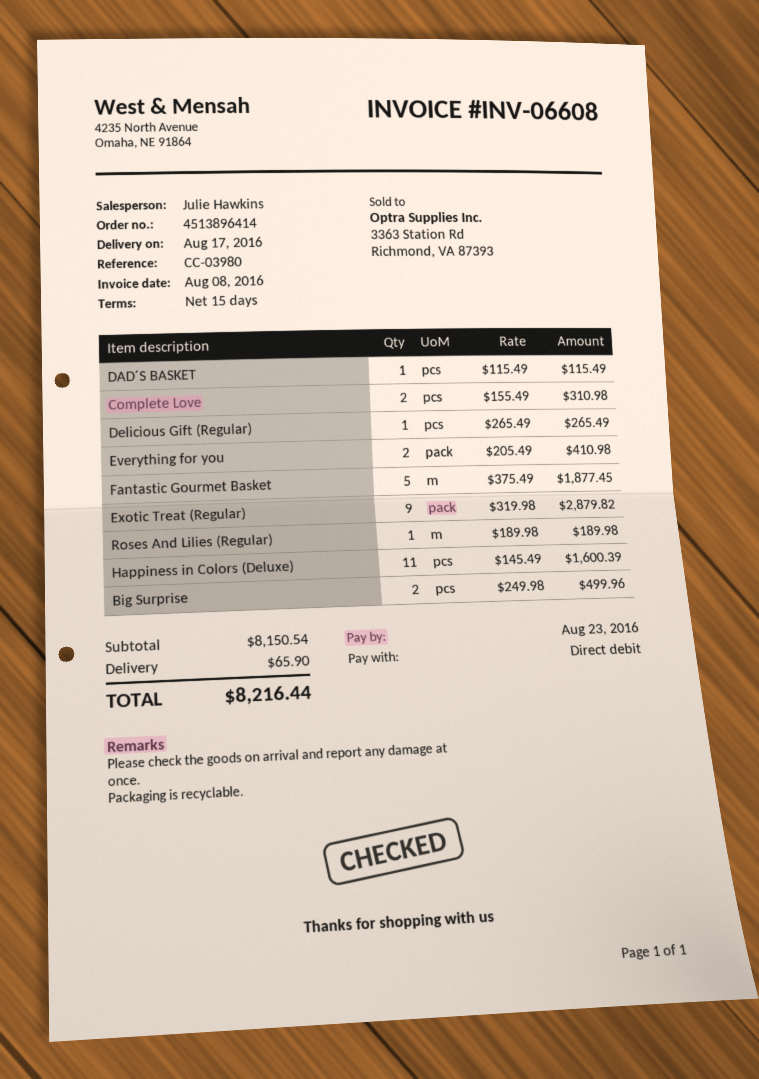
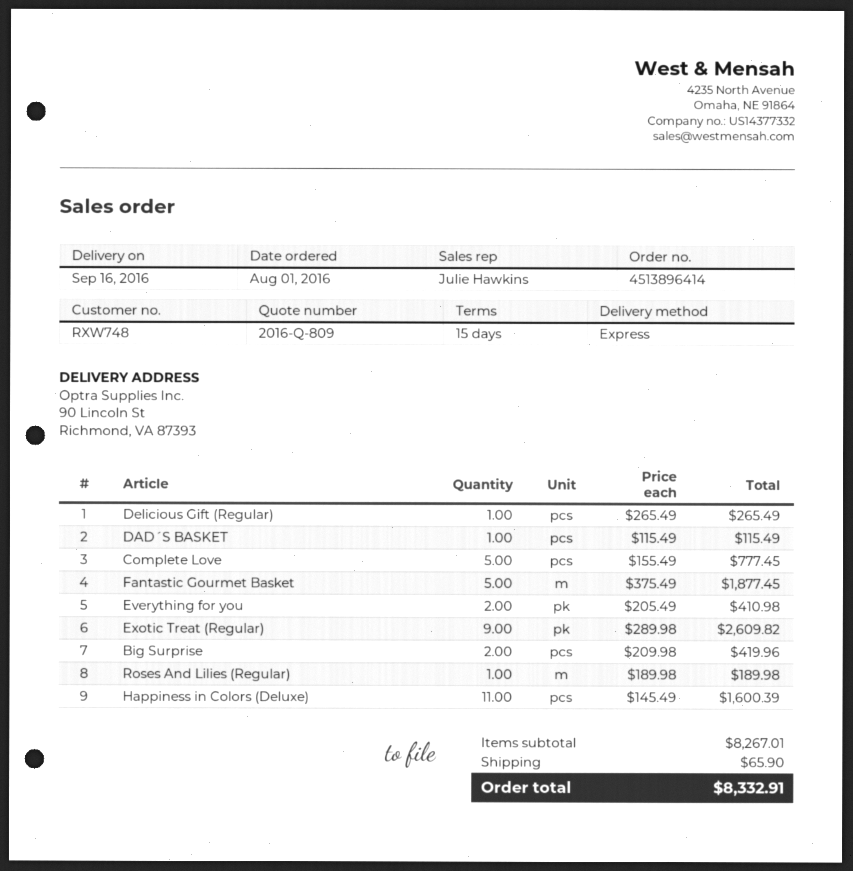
delivery date: 2016-08-17 -> 2016-09-16
Complete Love: 2 x 155.49 = 310.98 -> 5 x 155.49 = 777.45
Exotic Treat (Regular): 9 x 319.98 = 2879.82 -> 9 x 289.98 = 2609.82
Big Surprise: 2 x 249.98 = 499.96 -> 2 x 209.98 = 419.96
subtotal: 8150.54 -> 8267.01
total: 8216.44 -> 8332.91

